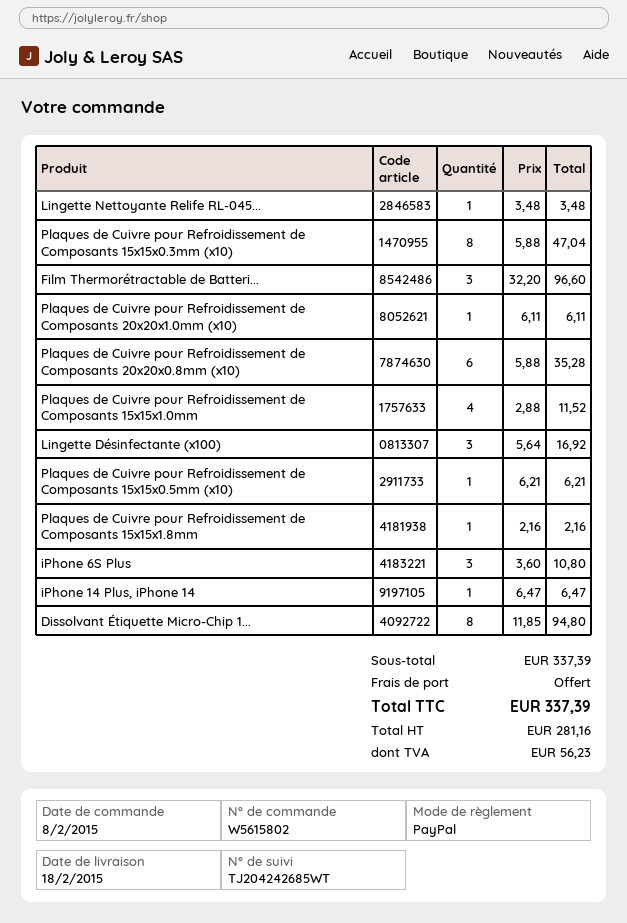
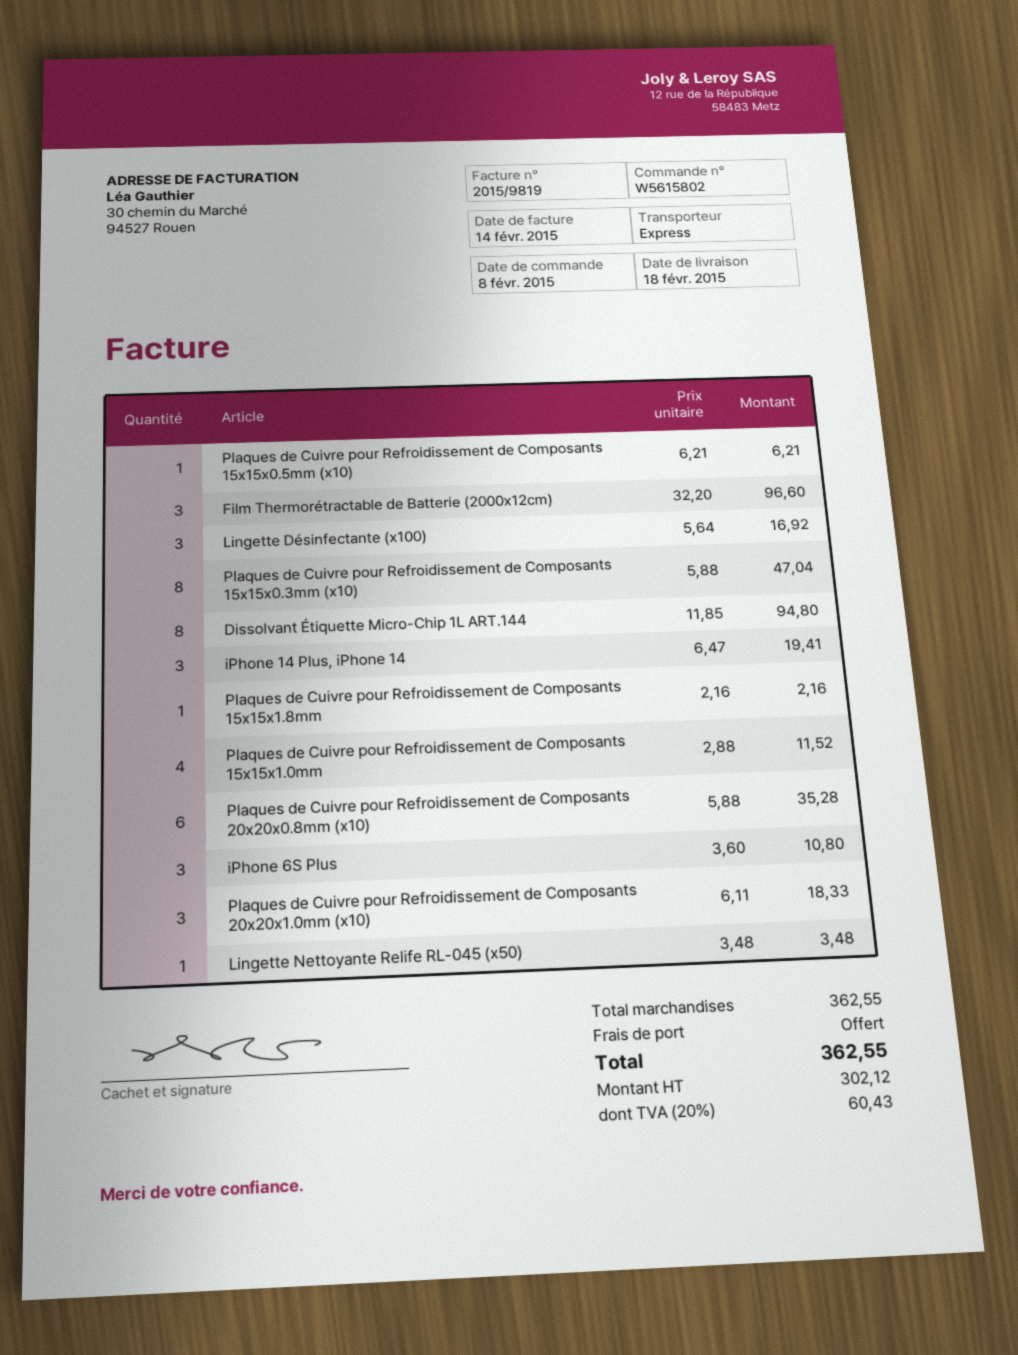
Plaques de Cuivre pour Refroidissement de Composants 20x20x1.0mm (x10): 1 x 6.11 = 6.11 -> 3 x 6.11 = 18.33
iPhone 14 Plus, iPhone 14: 1 x 6.47 = 6.47 -> 3 x 6.47 = 19.41
subtotal: 337.39 -> 362.55
net: 281.16 -> 302.12
tax: 56.23 -> 60.43
total: 337.39 -> 362.55

